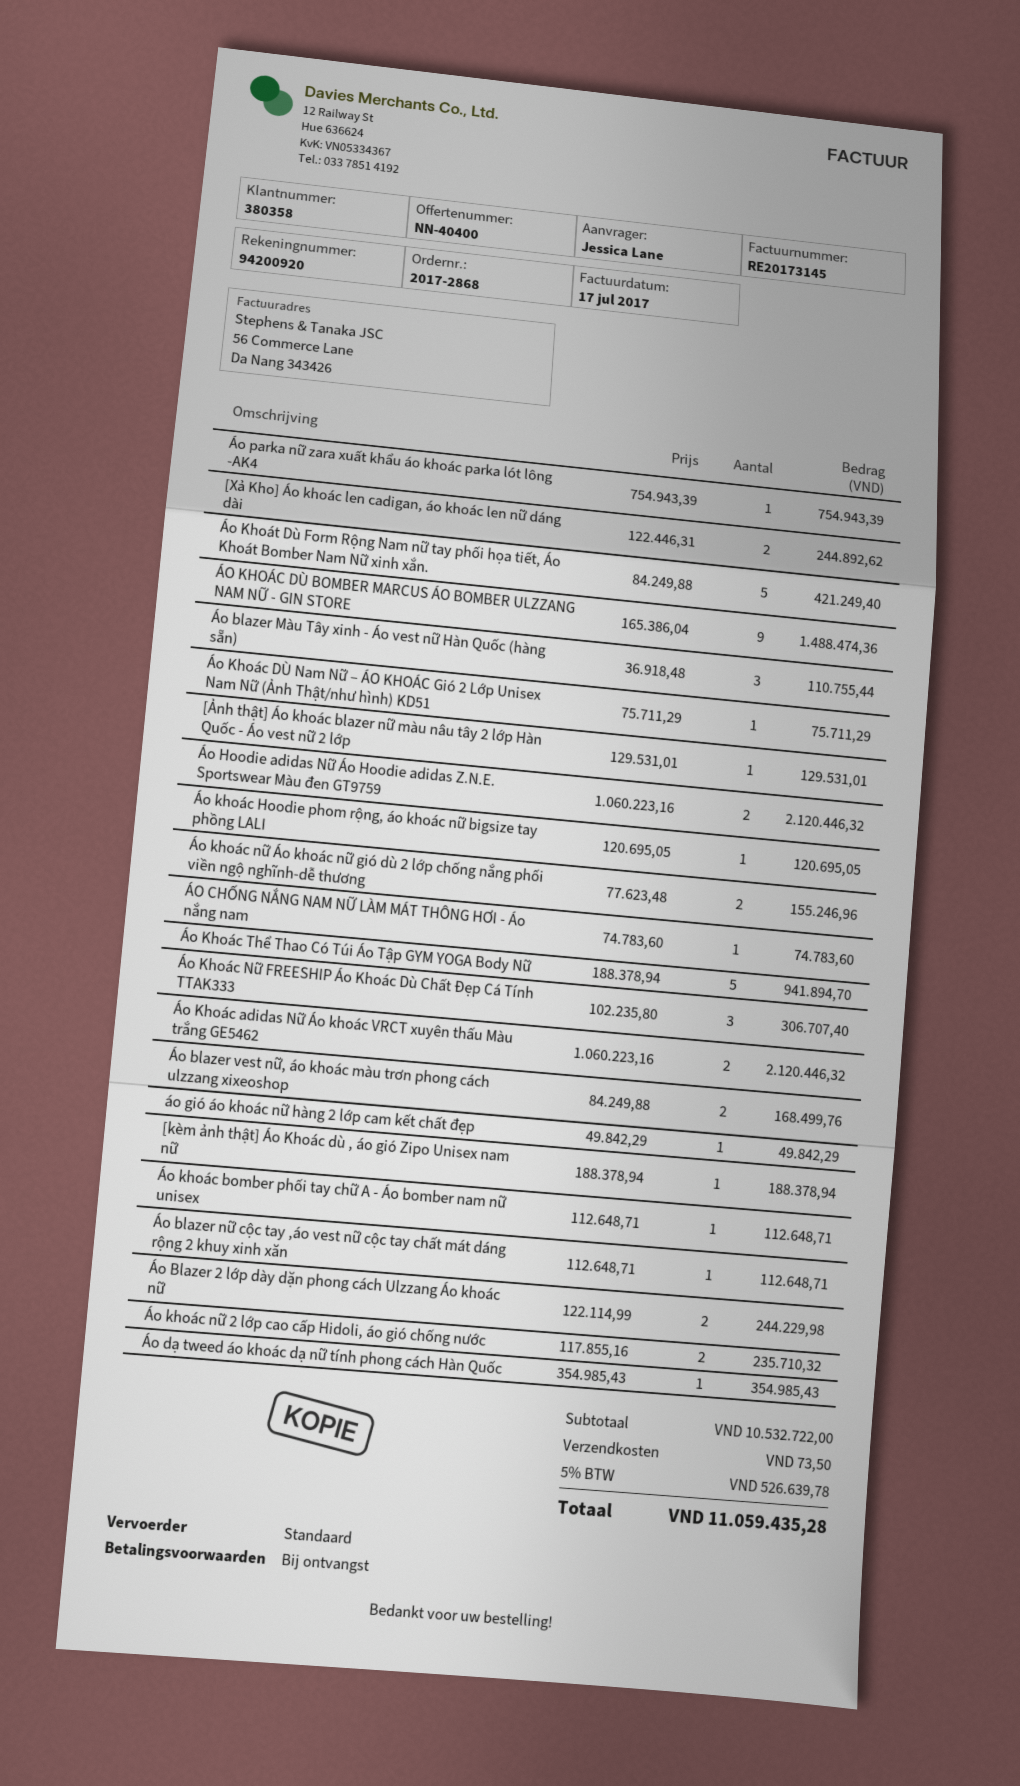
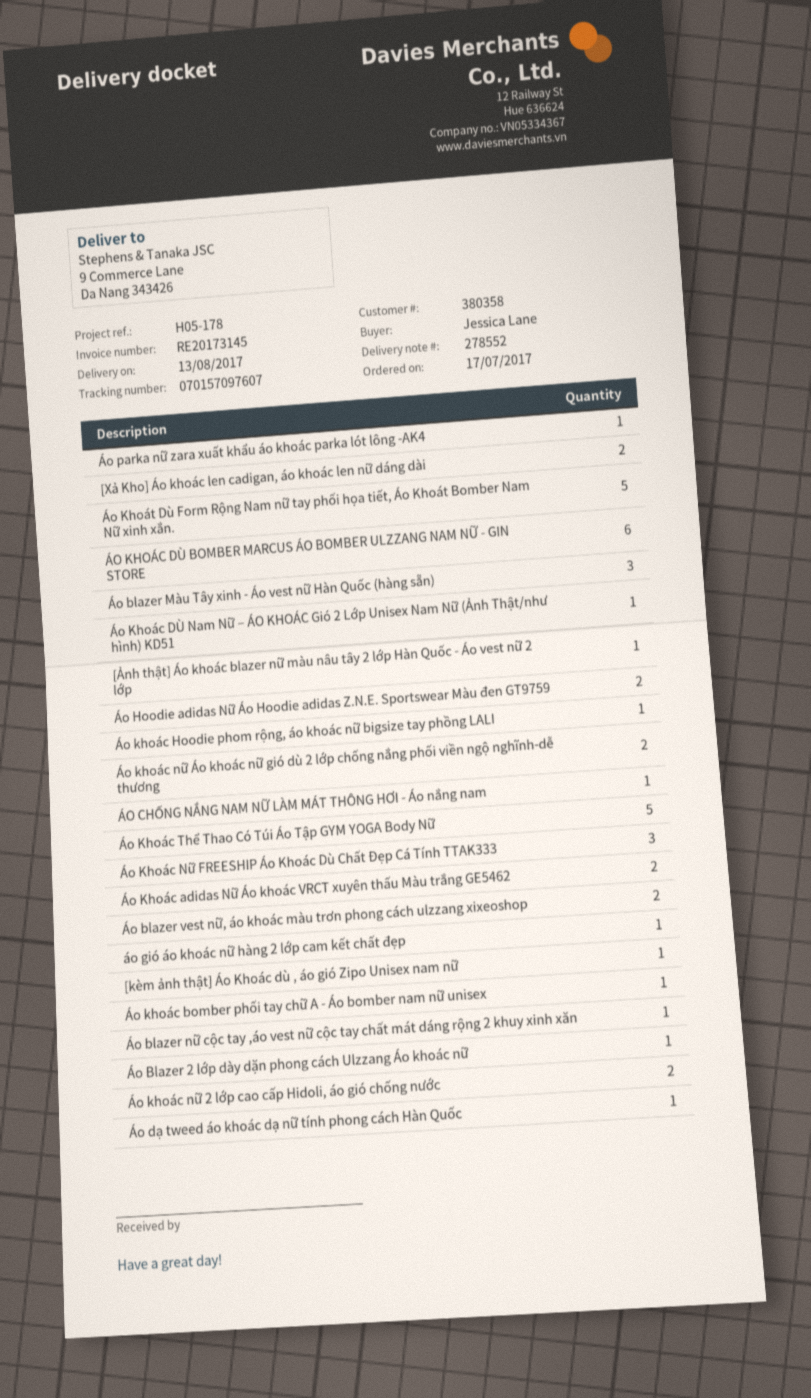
ÁO KHOÁC DÙ BOMBER MARCUS ÁO BOMBER ULZZANG NAM NỮ - GIN STORE: 9 -> 6
Áo Blazer 2 lớp dày dặn phong cách Ulzzang Áo khoác nữ: 2 -> 1

